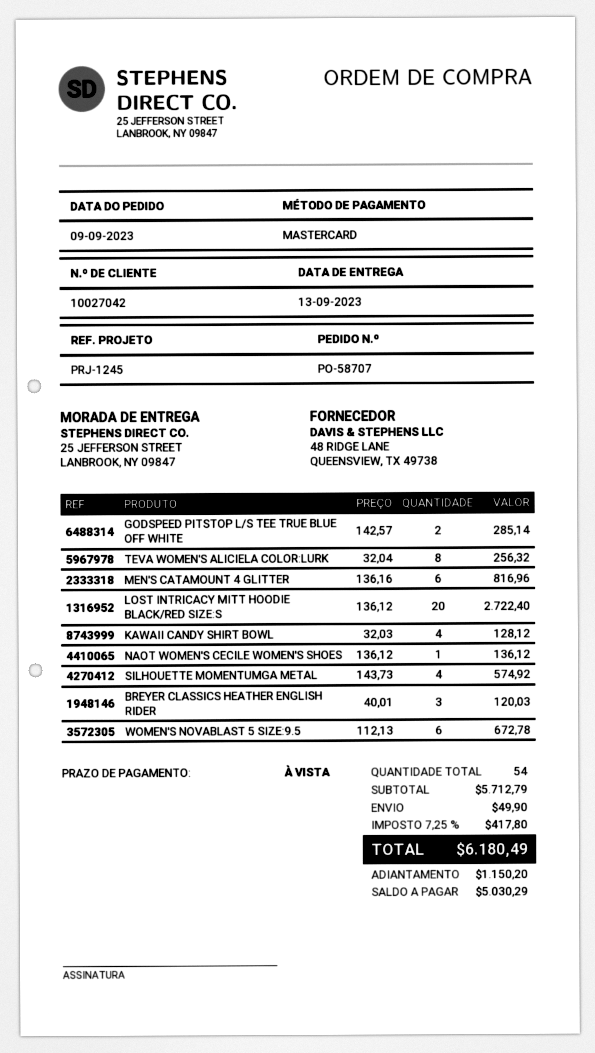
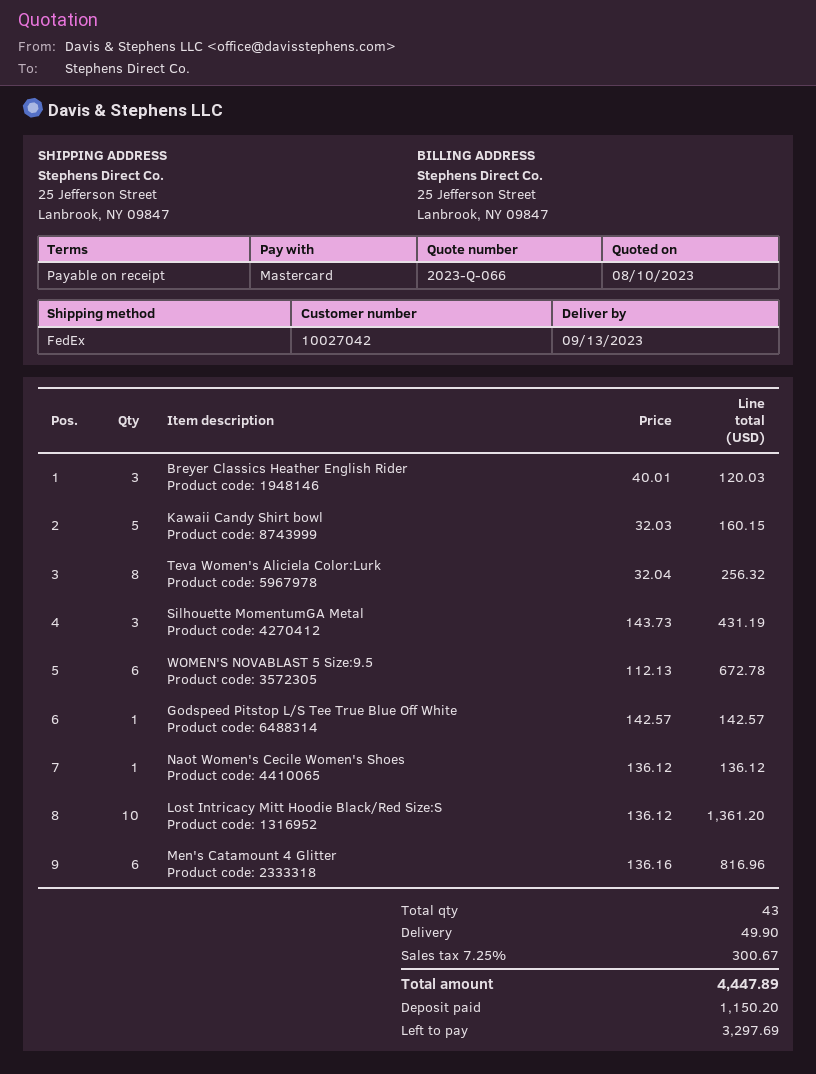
GODSPEED PITSTOP L/S TEE TRUE BLUE OFF WHITE: 2 x 142.57 = 285.14 -> 1 x 142.57 = 142.57
LOST INTRICACY MITT HOODIE BLACK/RED SIZE:S: 20 x 136.12 = 2722.40 -> 10 x 136.12 = 1361.20
KAWAII CANDY SHIRT BOWL: 4 x 32.03 = 128.12 -> 5 x 32.03 = 160.15
SILHOUETTE MOMENTUMGA METAL: 4 x 143.73 = 574.92 -> 3 x 143.73 = 431.19
total quantity: 54 -> 43
tax: 7.25% = 417.80 -> 7.25% = 300.67
total: 6180.49 -> 4447.89
balance: 5030.29 -> 3297.69

